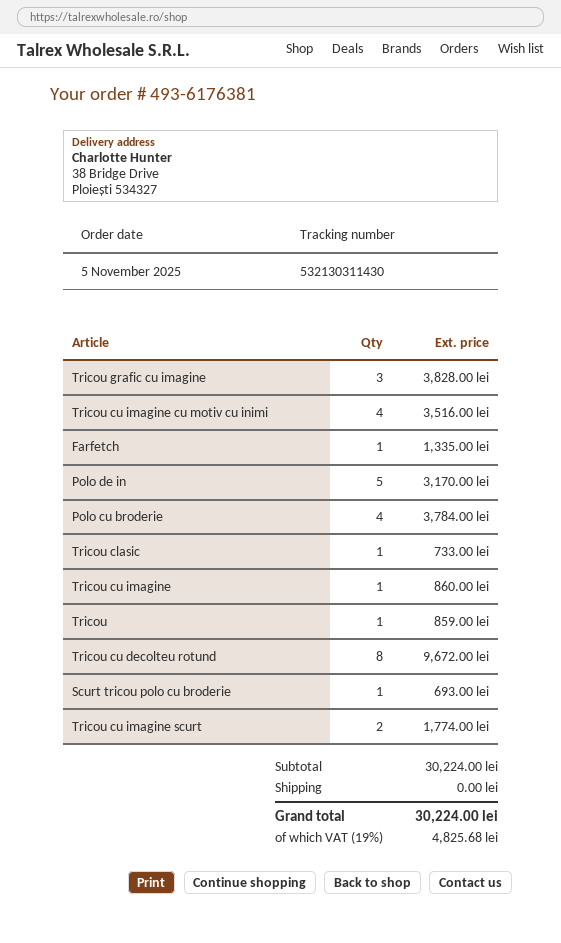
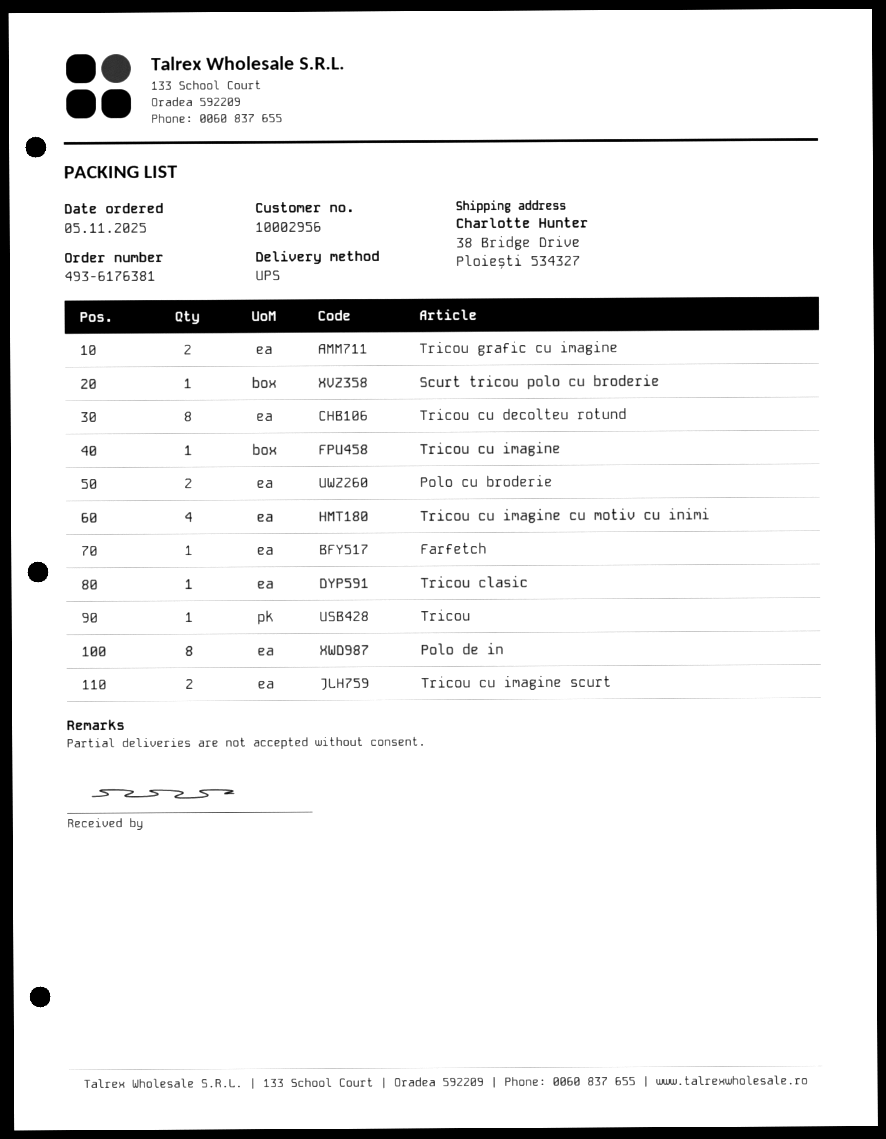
Tricou grafic cu imagine: 3 -> 2
Polo de in: 5 -> 8
Polo cu broderie: 4 -> 2

